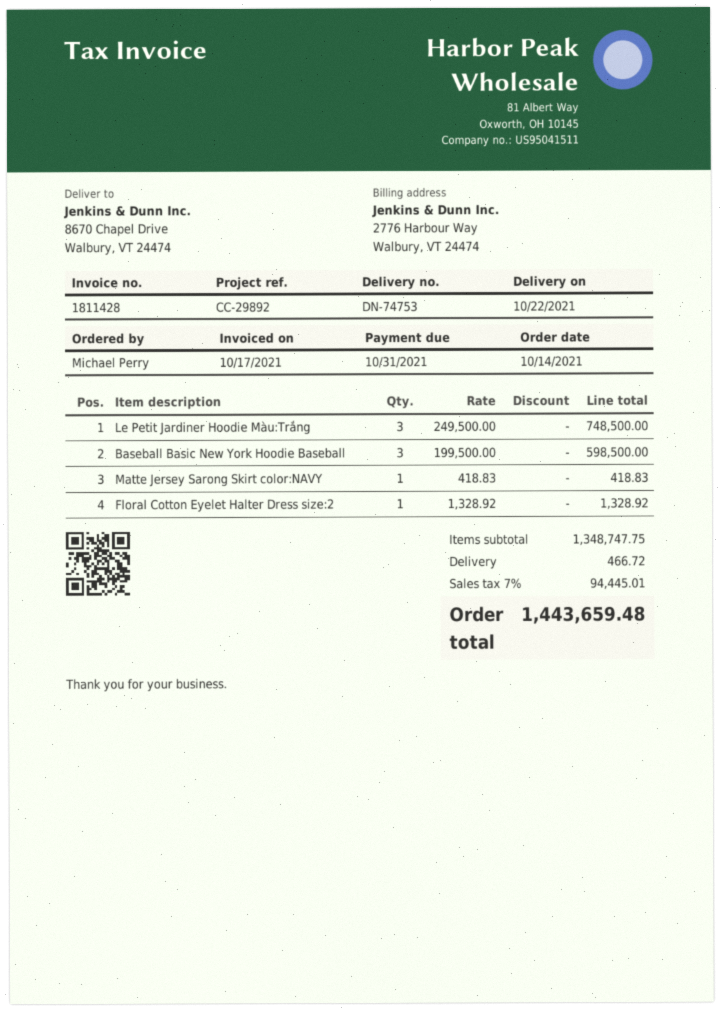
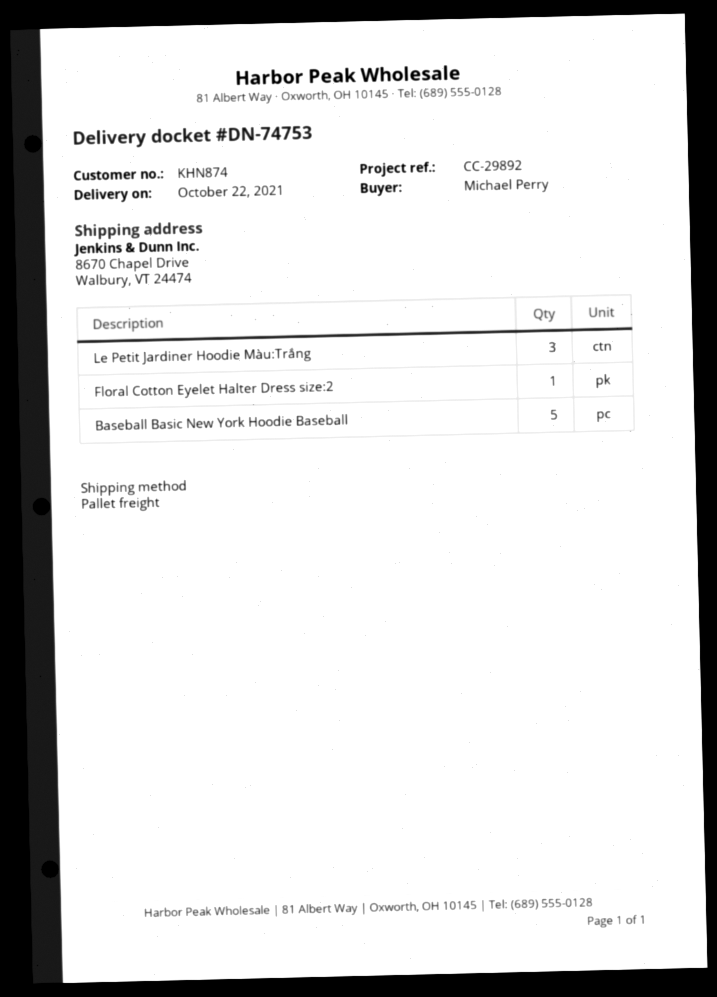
Baseball Basic New York Hoodie Baseball: 3 -> 5
Matte Jersey Sarong Skirt color:NAVY: 1 -> none

